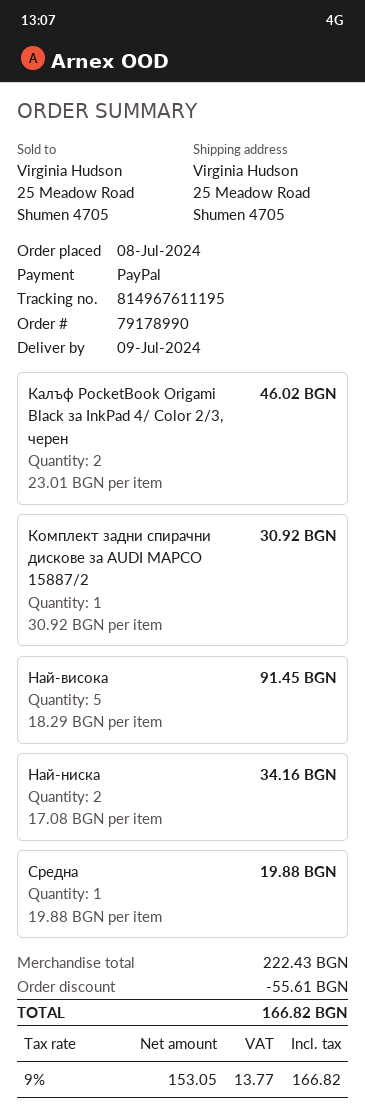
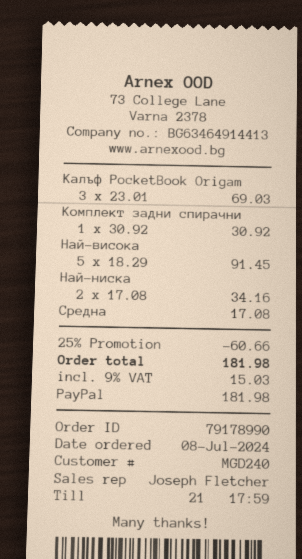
Калъф PocketBook Origami Black за InkPad 4/ Color 2/3, черен: 2 x 23.01 = 46.02 -> 3 x 23.01 = 69.03
Средна: 1 x 19.88 = 19.88 -> 1 x 17.08 = 17.08
discount: 55.61 -> 60.66
tax: 9% = 13.77 -> 9% = 15.03
total: 166.82 -> 181.98

